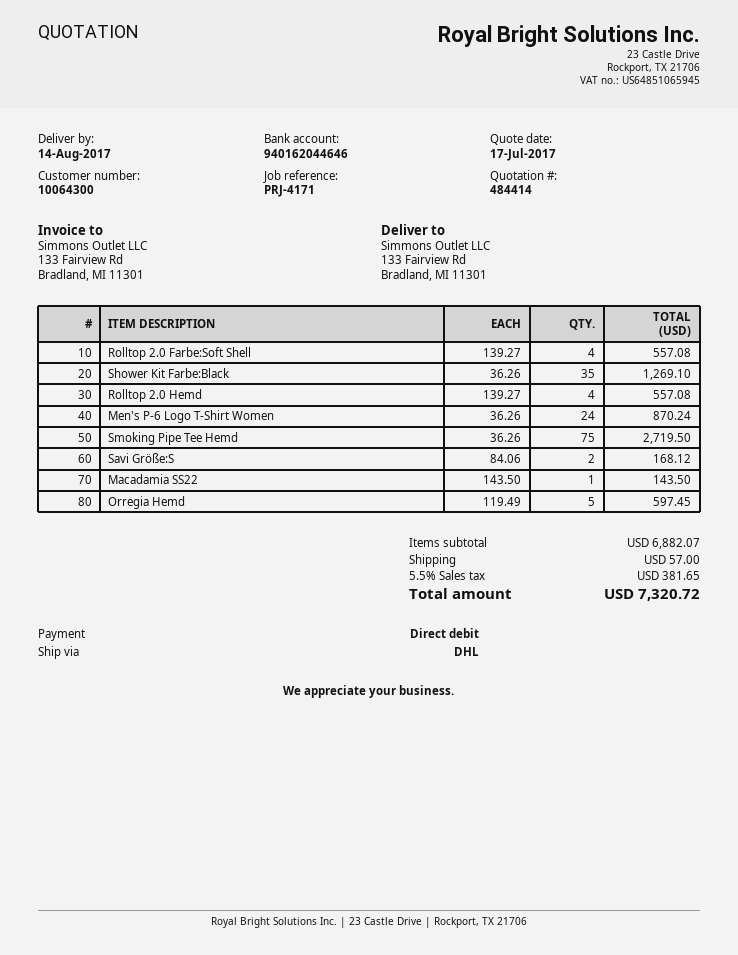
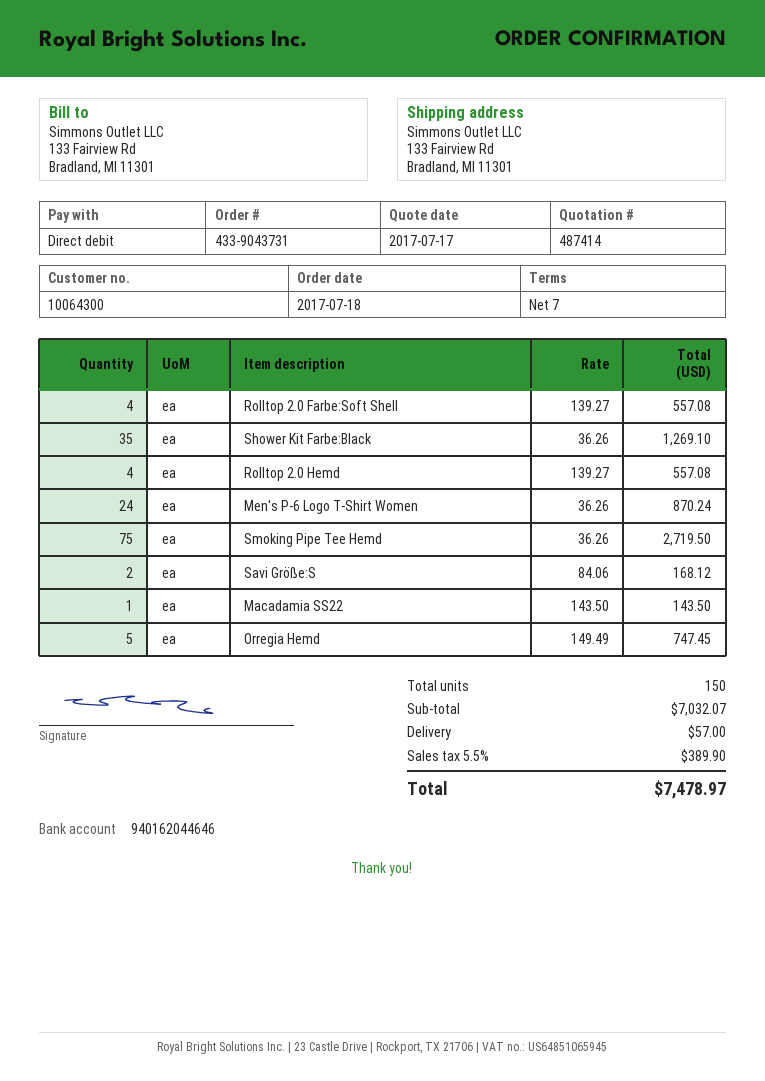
quote number: 484414 -> 487414
Orregia Hemd: 5 x 119.49 = 597.45 -> 5 x 149.49 = 747.45
subtotal: 6882.07 -> 7032.07
tax: 5.5% = 381.65 -> 5.5% = 389.90
total: 7320.72 -> 7478.97

